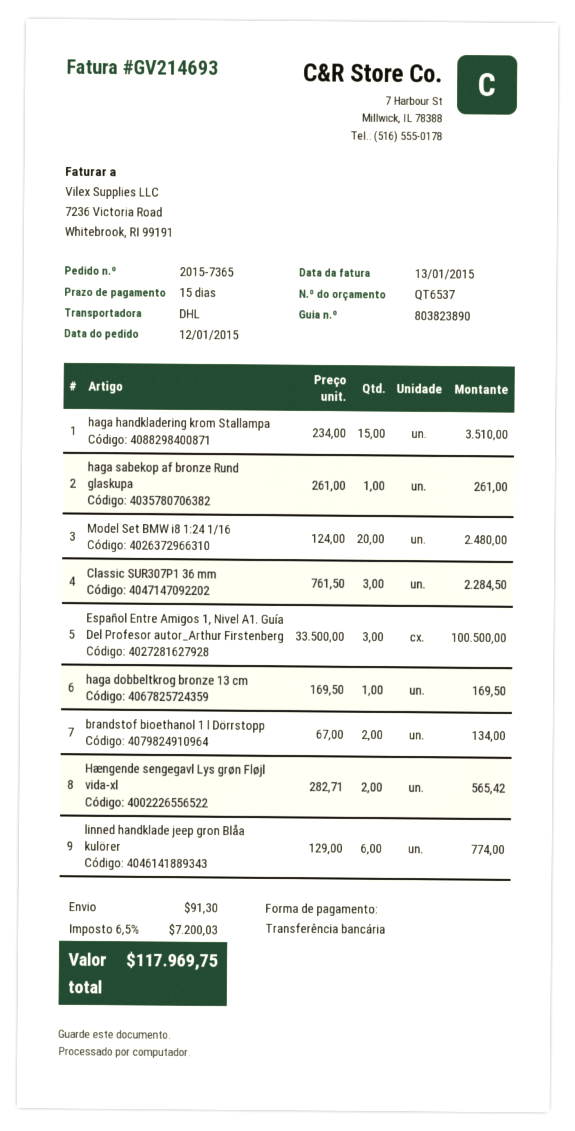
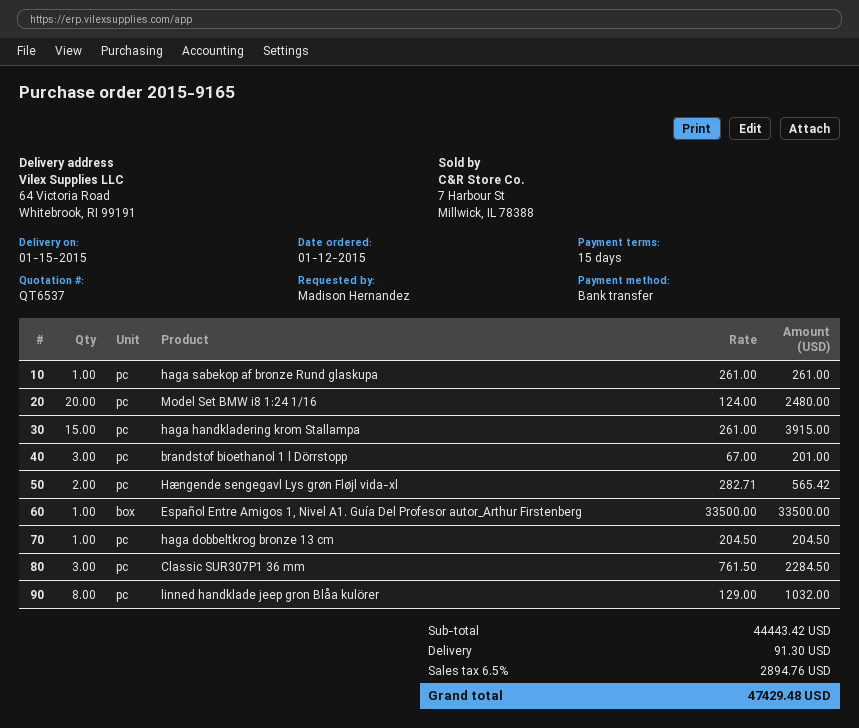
order number: 2015-7365 -> 2015-9165
haga handkladering krom Stallampa: 15 x 234.00 = 3510.00 -> 15 x 261.00 = 3915.00
Español Entre Amigos 1, Nivel A1. Guía Del Profesor autor_Arthur Firstenberg: 3 x 33500.00 = 100500.00 -> 1 x 33500.00 = 33500.00
haga dobbeltkrog bronze 13 cm: 1 x 169.50 = 169.50 -> 1 x 204.50 = 204.50
brandstof bioethanol 1 l Dörrstopp: 2 x 67.00 = 134.00 -> 3 x 67.00 = 201.00
linned handklade jeep gron Blåa kulörer: 6 x 129.00 = 774.00 -> 8 x 129.00 = 1032.00
tax: 6.5% = 7200.03 -> 6.5% = 2894.76
total: 117969.75 -> 47429.48

